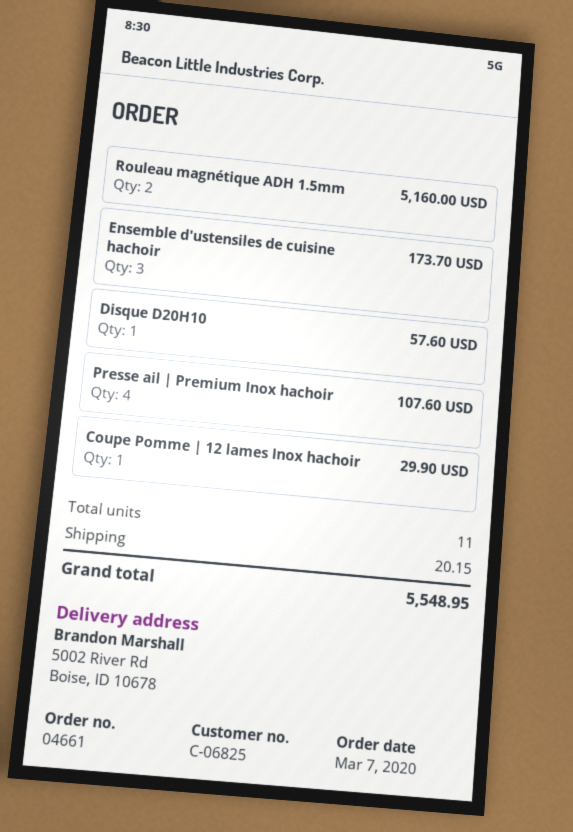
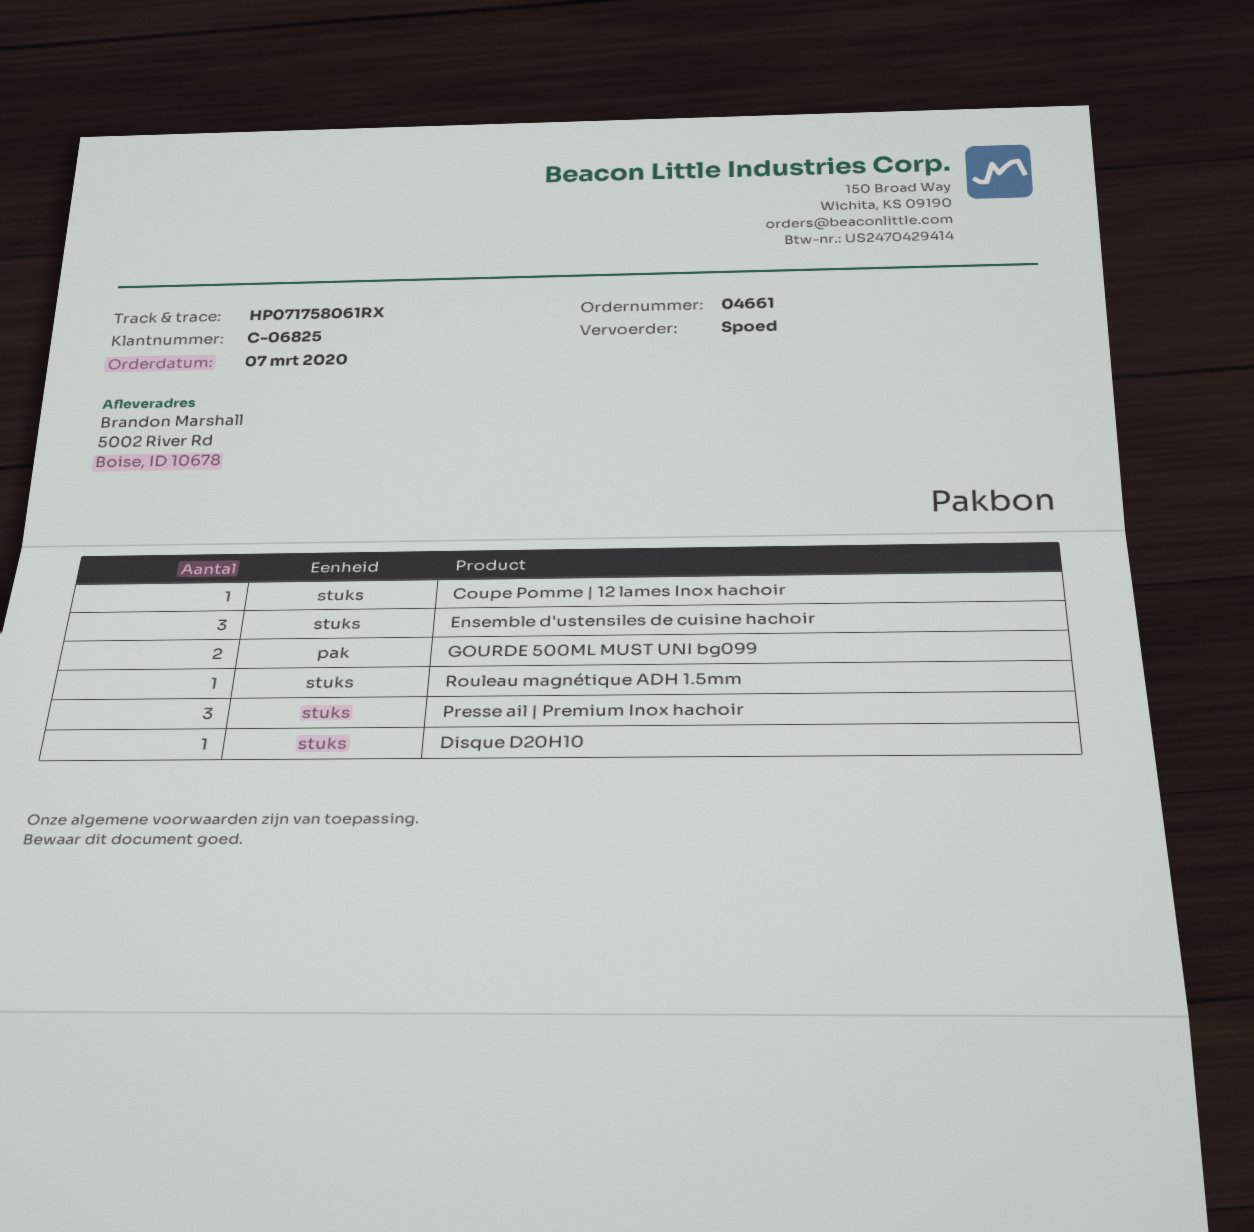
Rouleau magnétique ADH 1.5mm: 2 -> 1
Presse ail | Premium Inox hachoir: 4 -> 3
GOURDE 500ML MUST UNI bg099: none -> 2

